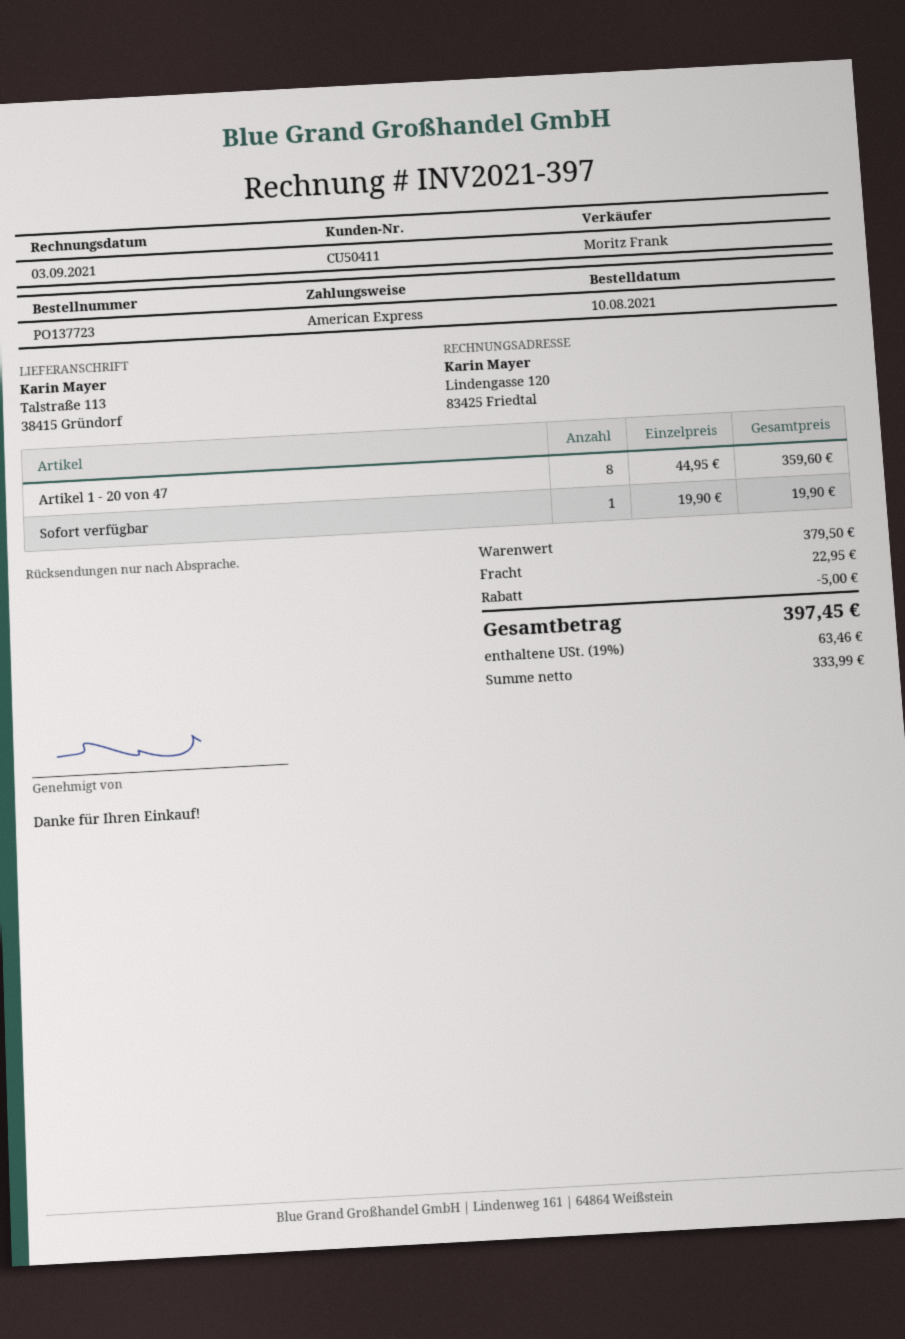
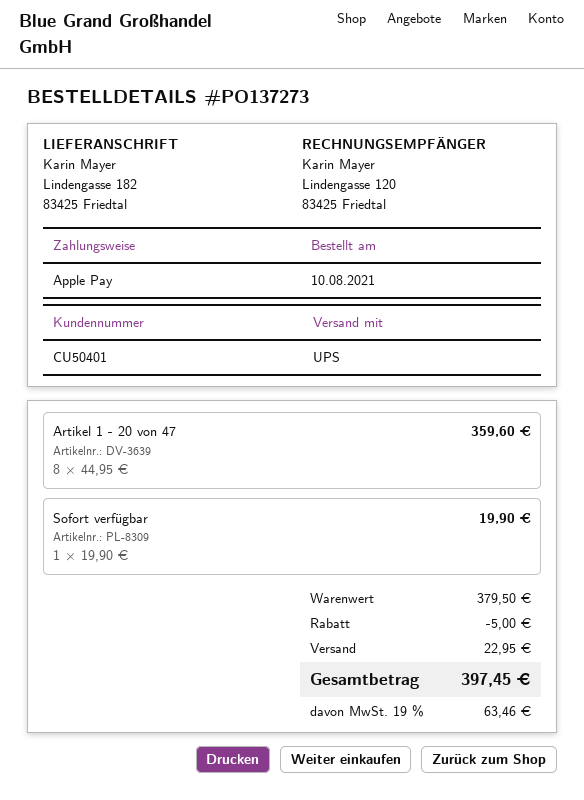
order number: PO137723 -> PO137273
customer number: CU50411 -> CU50401
payment method: American Express -> Apple Pay
ship to: Talstraße 113, 38415 Gründorf -> Lindengasse 182, 83425 Friedtal

